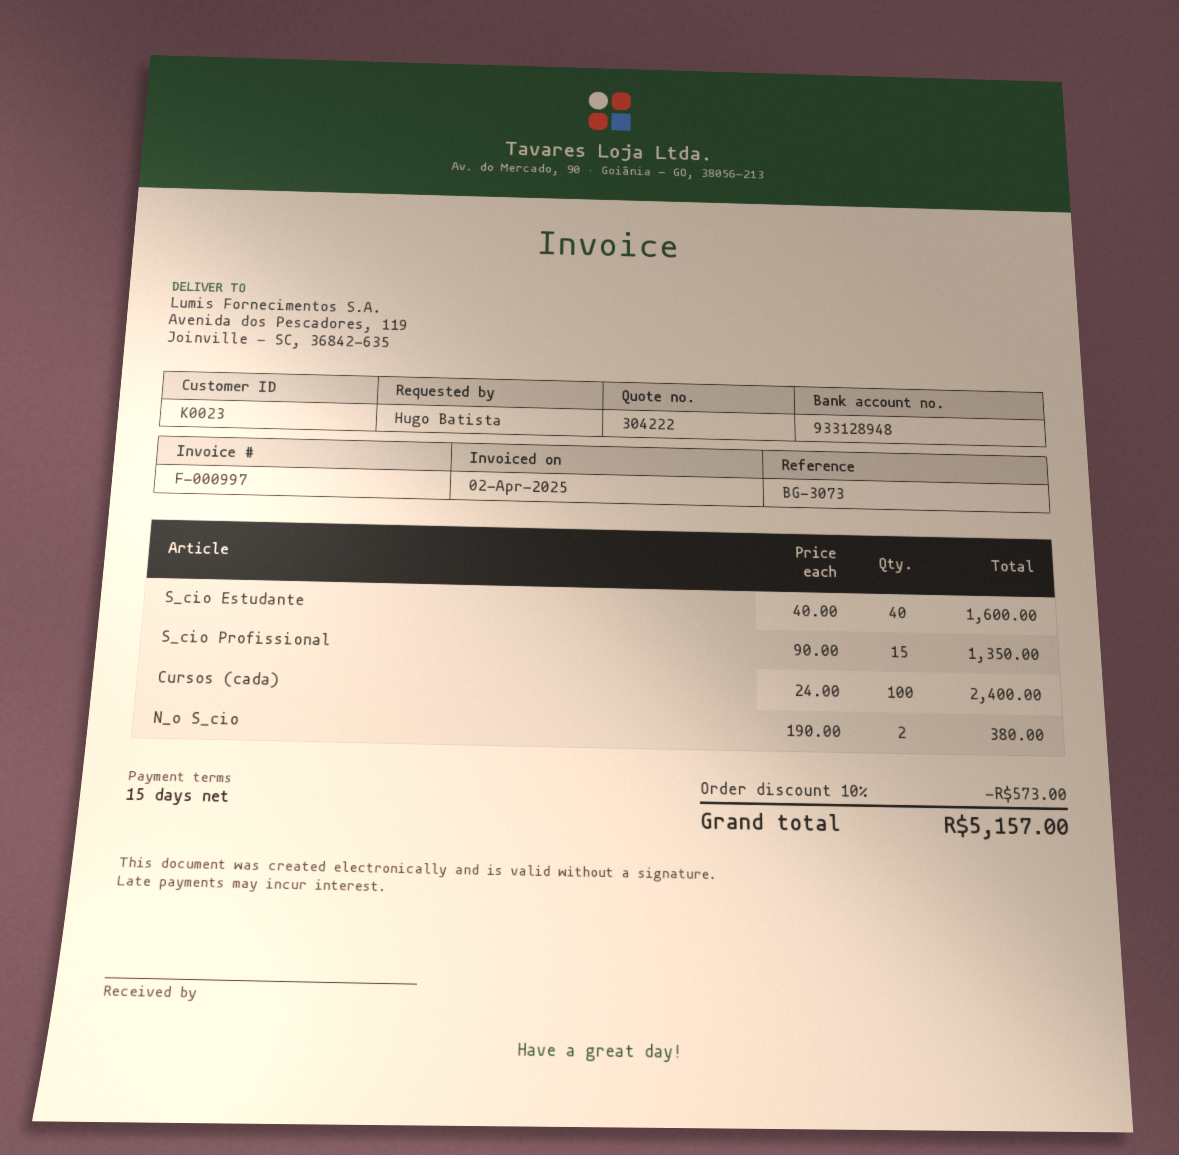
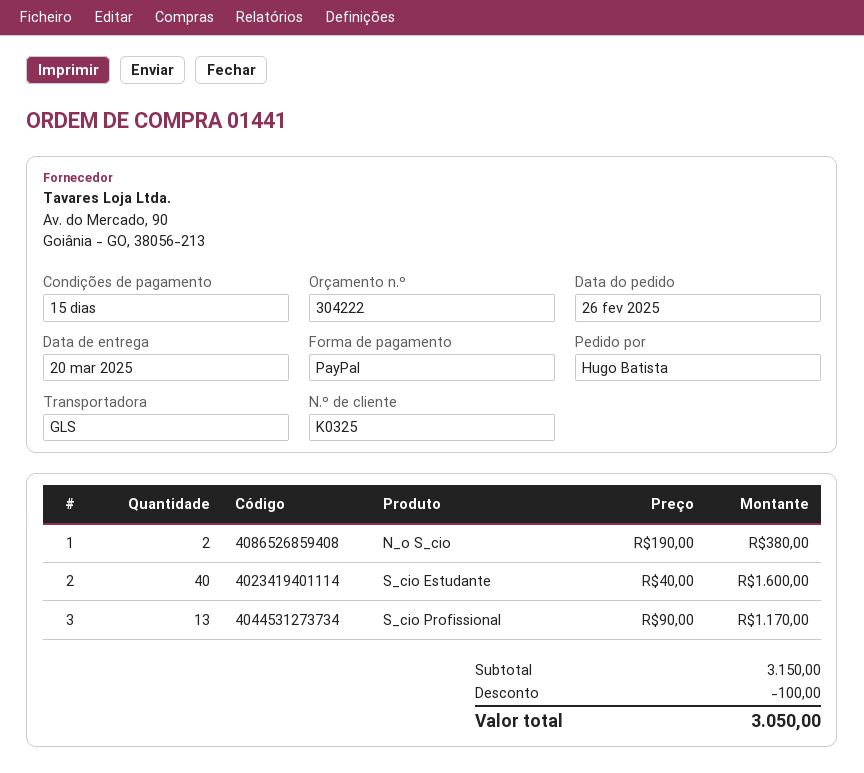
customer number: K0023 -> K0325
S_cio Profissional: 15 x 90.00 = 1350.00 -> 13 x 90.00 = 1170.00
Cursos (cada): 100 x 24.00 = 2400.00 -> none
discount: 573.00 -> 100.00
total: 5157.00 -> 3050.00

